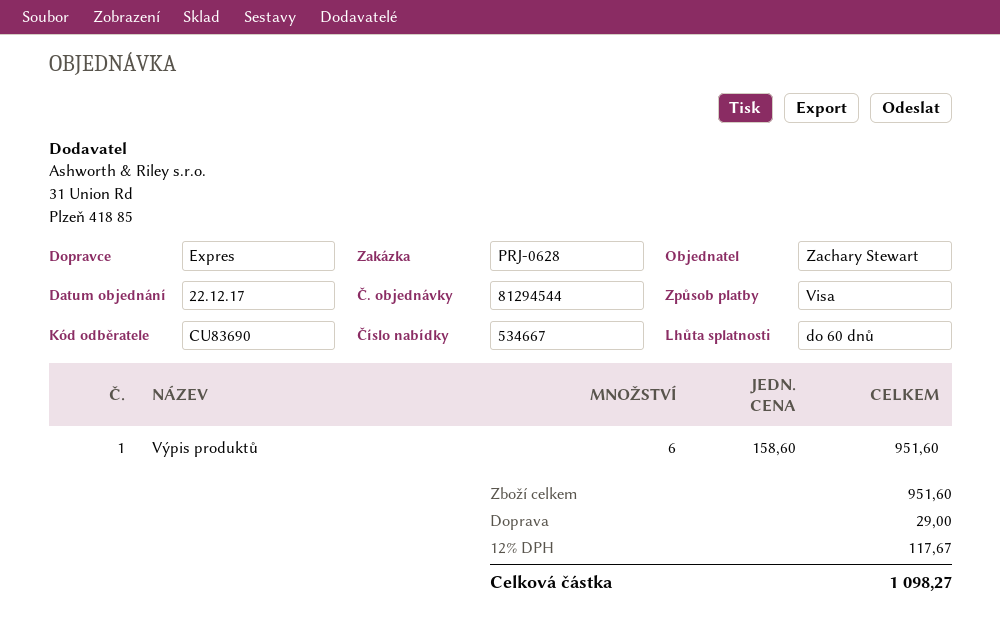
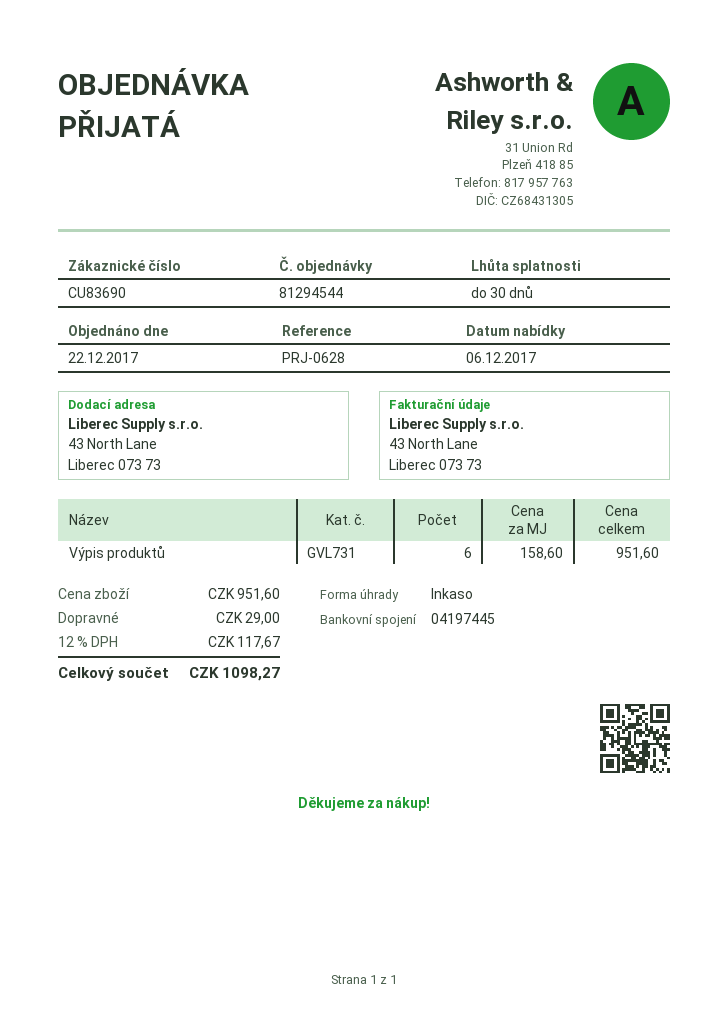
payment terms: 60 days -> 30 days
payment method: Visa -> direct debit

